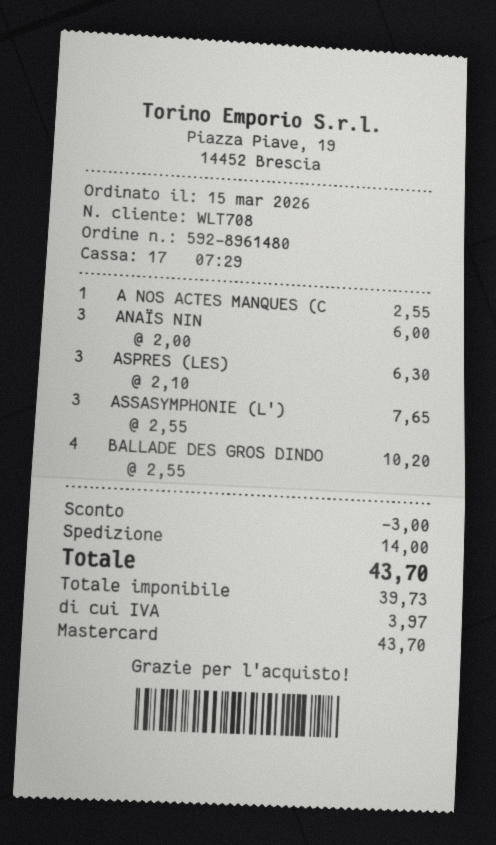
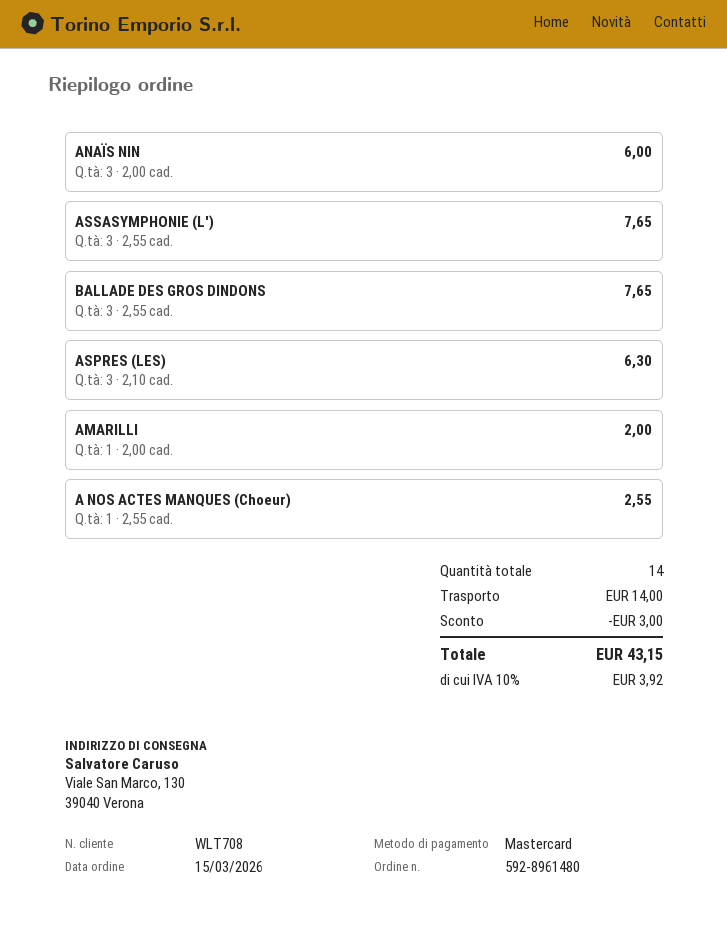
BALLADE DES GROS DINDO: 4 x 2.55 = 10.20 -> 3 x 2.55 = 7.65
AMARILLI: none -> 1 x 2.00 = 2.00
tax: 3.97 -> 3.92
total: 43.70 -> 43.15

